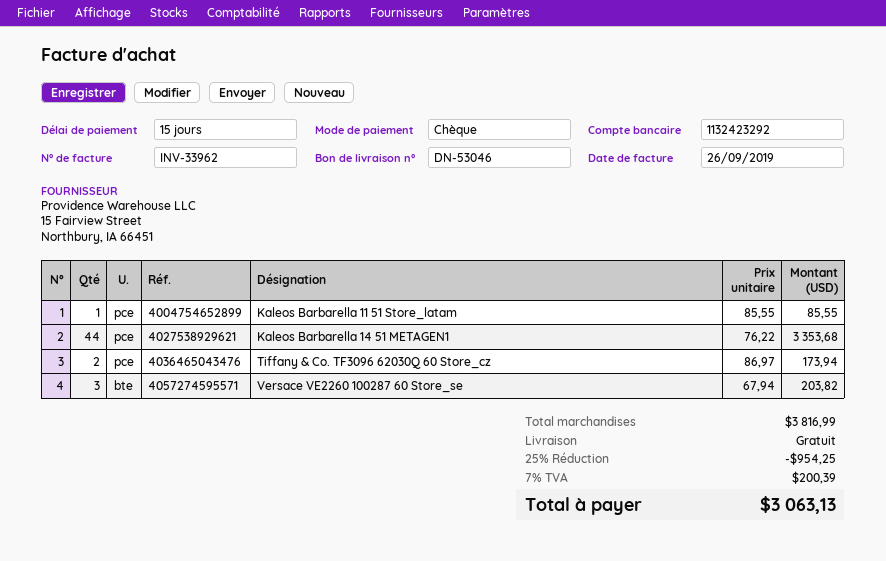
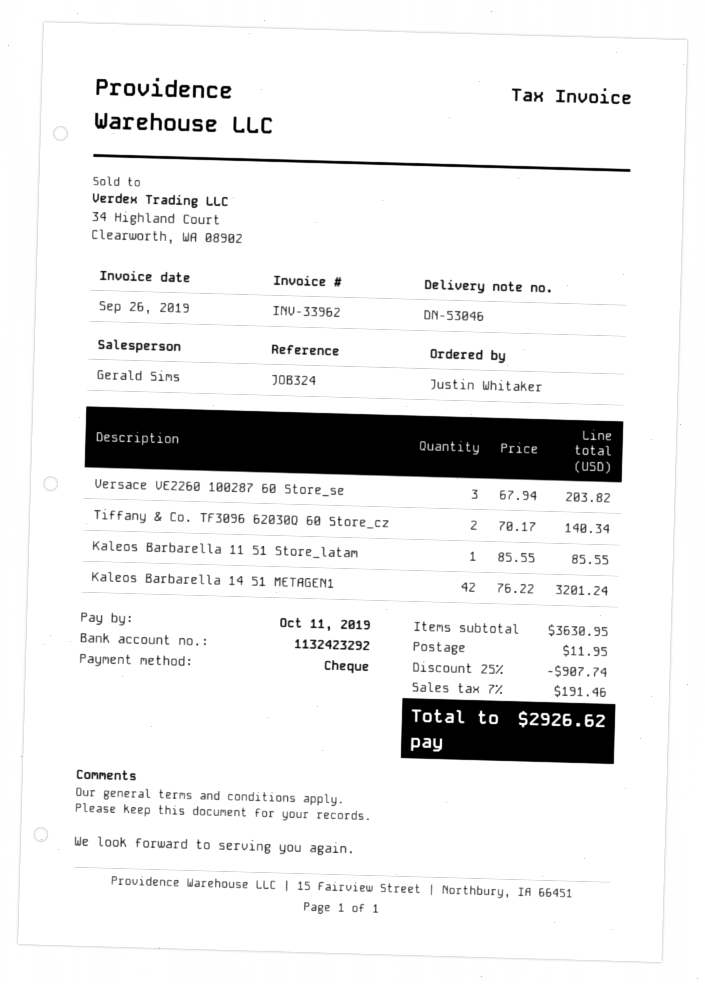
Kaleos Barbarella 14 51 METAGEN1: 44 x 76.22 = 3353.68 -> 42 x 76.22 = 3201.24
Tiffany & Co. TF3096 62030Q 60 Store_cz: 2 x 86.97 = 173.94 -> 2 x 70.17 = 140.34
subtotal: 3816.99 -> 3630.95
discount: 25% = 954.25 -> 25% = 907.74
shipping: 0.00 -> 11.95
tax: 7% = 200.39 -> 7% = 191.46
total: 3063.13 -> 2926.62

